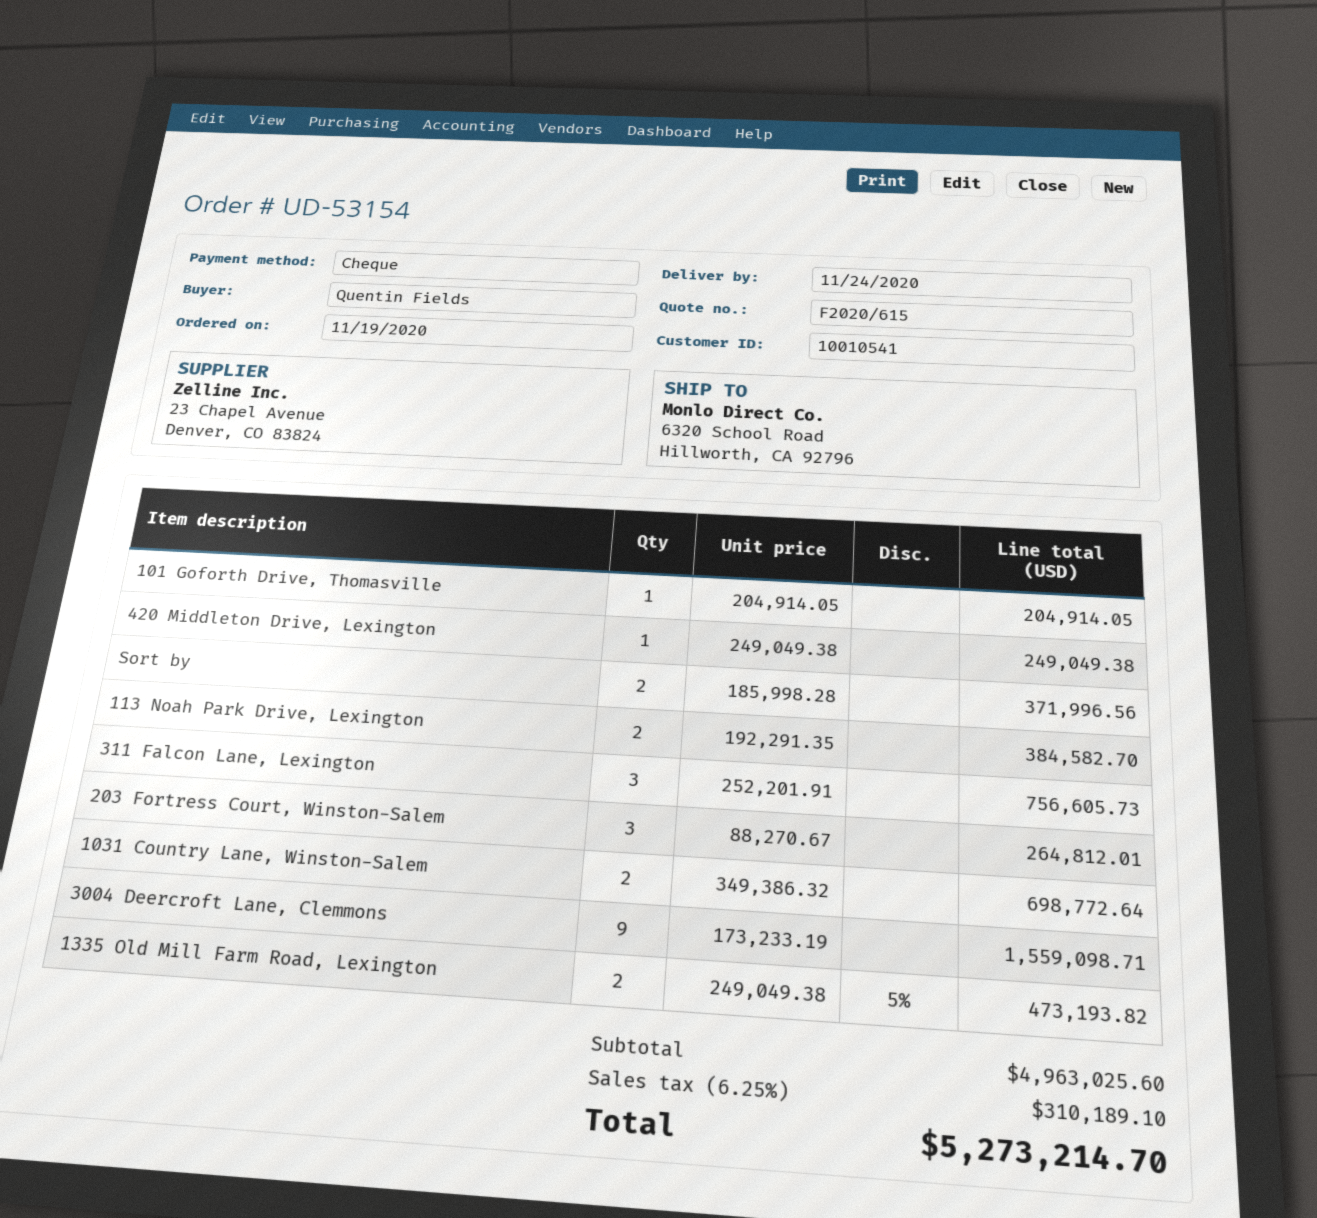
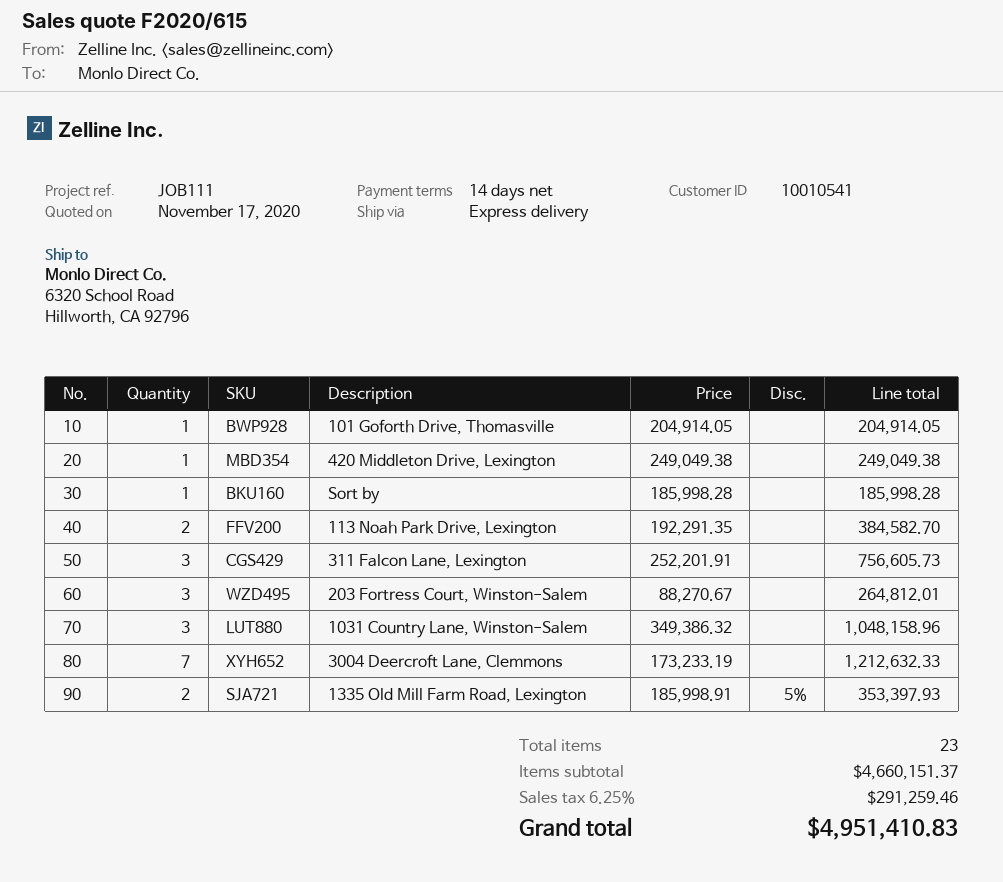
Sort by: 2 x 185998.28 = 371996.56 -> 1 x 185998.28 = 185998.28
1031 Country Lane, Winston-Salem: 2 x 349386.32 = 698772.64 -> 3 x 349386.32 = 1048158.96
3004 Deercroft Lane, Clemmons: 9 x 173233.19 = 1559098.71 -> 7 x 173233.19 = 1212632.33
1335 Old Mill Farm Road, Lexington: 2 x 249049.38 - 5% = 473193.82 -> 2 x 185998.91 - 5% = 353397.93
subtotal: 4963025.60 -> 4660151.37
tax: 6.25% = 310189.10 -> 6.25% = 291259.46
total: 5273214.70 -> 4951410.83

